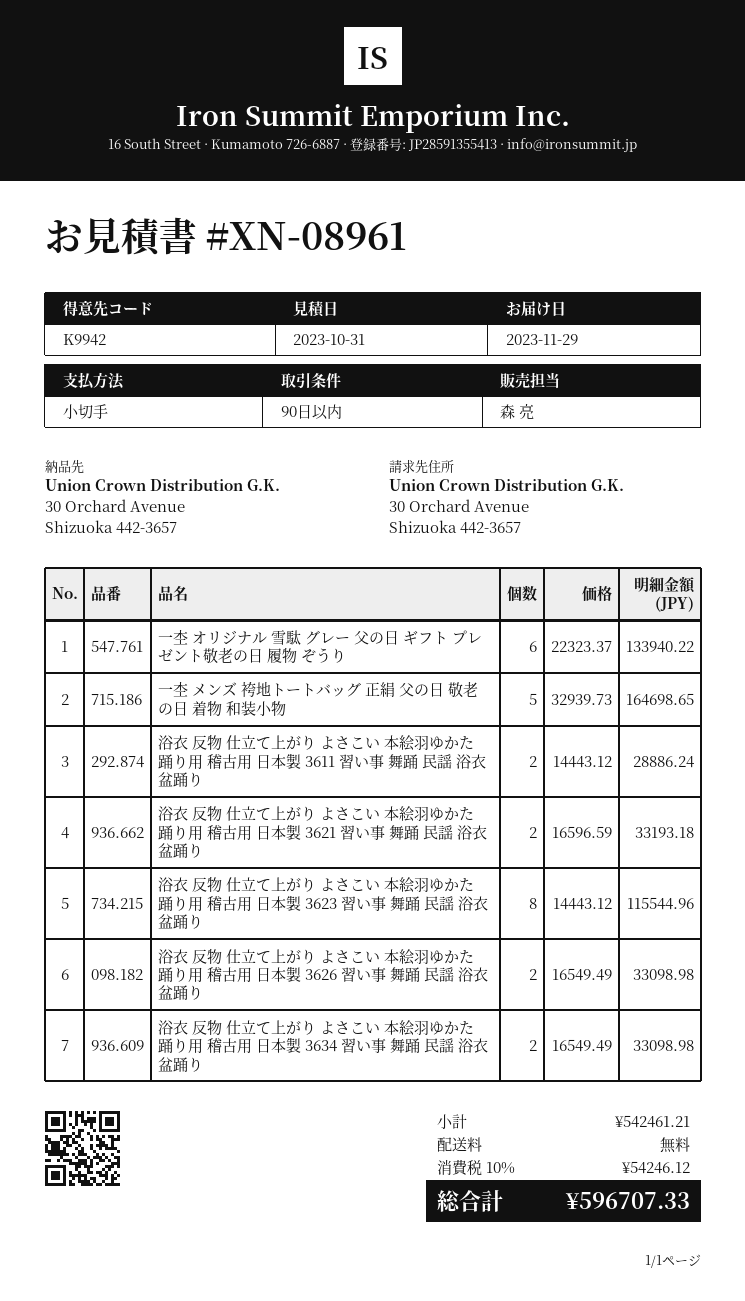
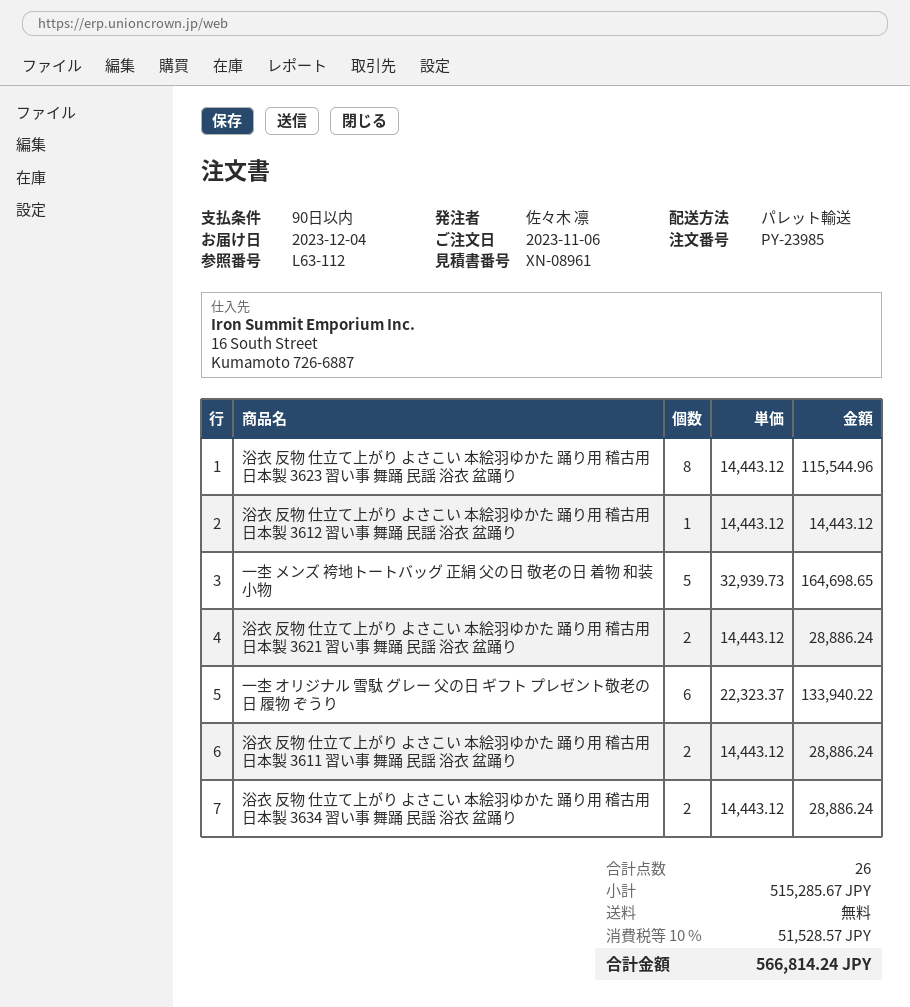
delivery date: 2023-11-29 -> 2023-12-04
浴衣 反物 仕立て上がり よさこい 本絵羽ゆかた 踊り用 稽古用 日本製 3621 習い事 舞踊 民謡 浴衣 盆踊り: 2 x 16596.59 = 33193.18 -> 2 x 14443.12 = 28886.24
浴衣 反物 仕立て上がり よさこい 本絵羽ゆかた 踊り用 稽古用 日本製 3626 習い事 舞踊 民謡 浴衣 盆踊り: 2 x 16549.49 = 33098.98 -> none
浴衣 反物 仕立て上がり よさこい 本絵羽ゆかた 踊り用 稽古用 日本製 3634 習い事 舞踊 民謡 浴衣 盆踊り: 2 x 16549.49 = 33098.98 -> 2 x 14443.12 = 28886.24
浴衣 反物 仕立て上がり よさこい 本絵羽ゆかた 踊り用 稽古用 日本製 3612 習い事 舞踊 民謡 浴衣 盆踊り: none -> 1 x 14443.12 = 14443.12
subtotal: 542461.21 -> 515285.67
tax: 10% = 54246.12 -> 10% = 51528.57
total: 596707.33 -> 566814.24

